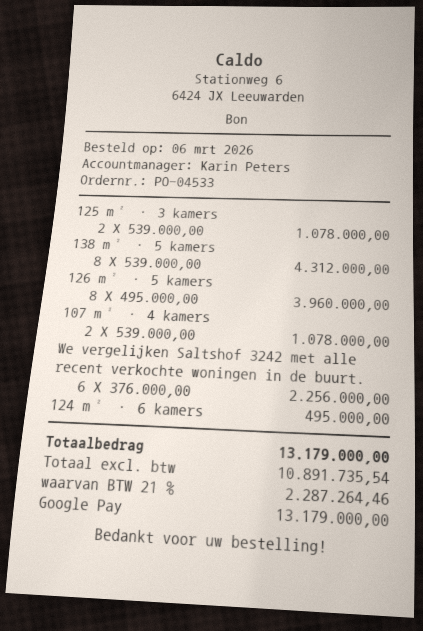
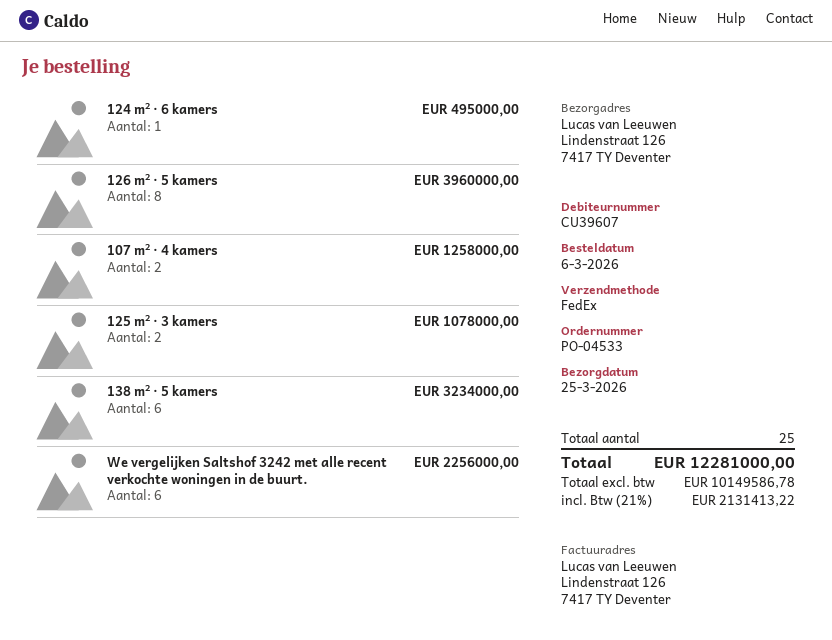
138 m² · 5 kamers: 8 for 4312000.00 -> 6 for 3234000.00
107 m² · 4 kamers: 2 for 1078000.00 -> 2 for 1258000.00
net: 10891735.54 -> 10149586.78
tax: 21% = 2287264.46 -> 21% = 2131413.22
total: 13179000.00 -> 12281000.00

